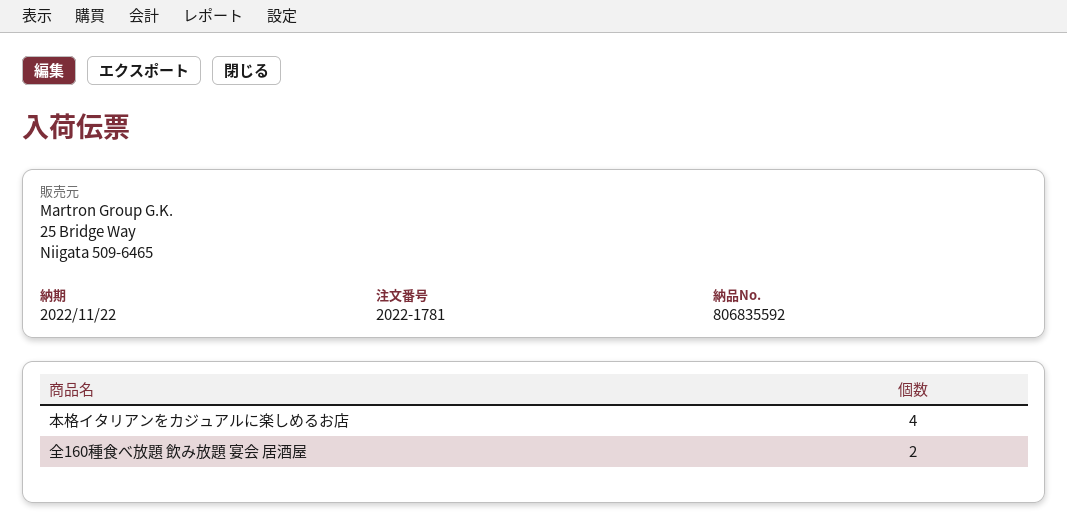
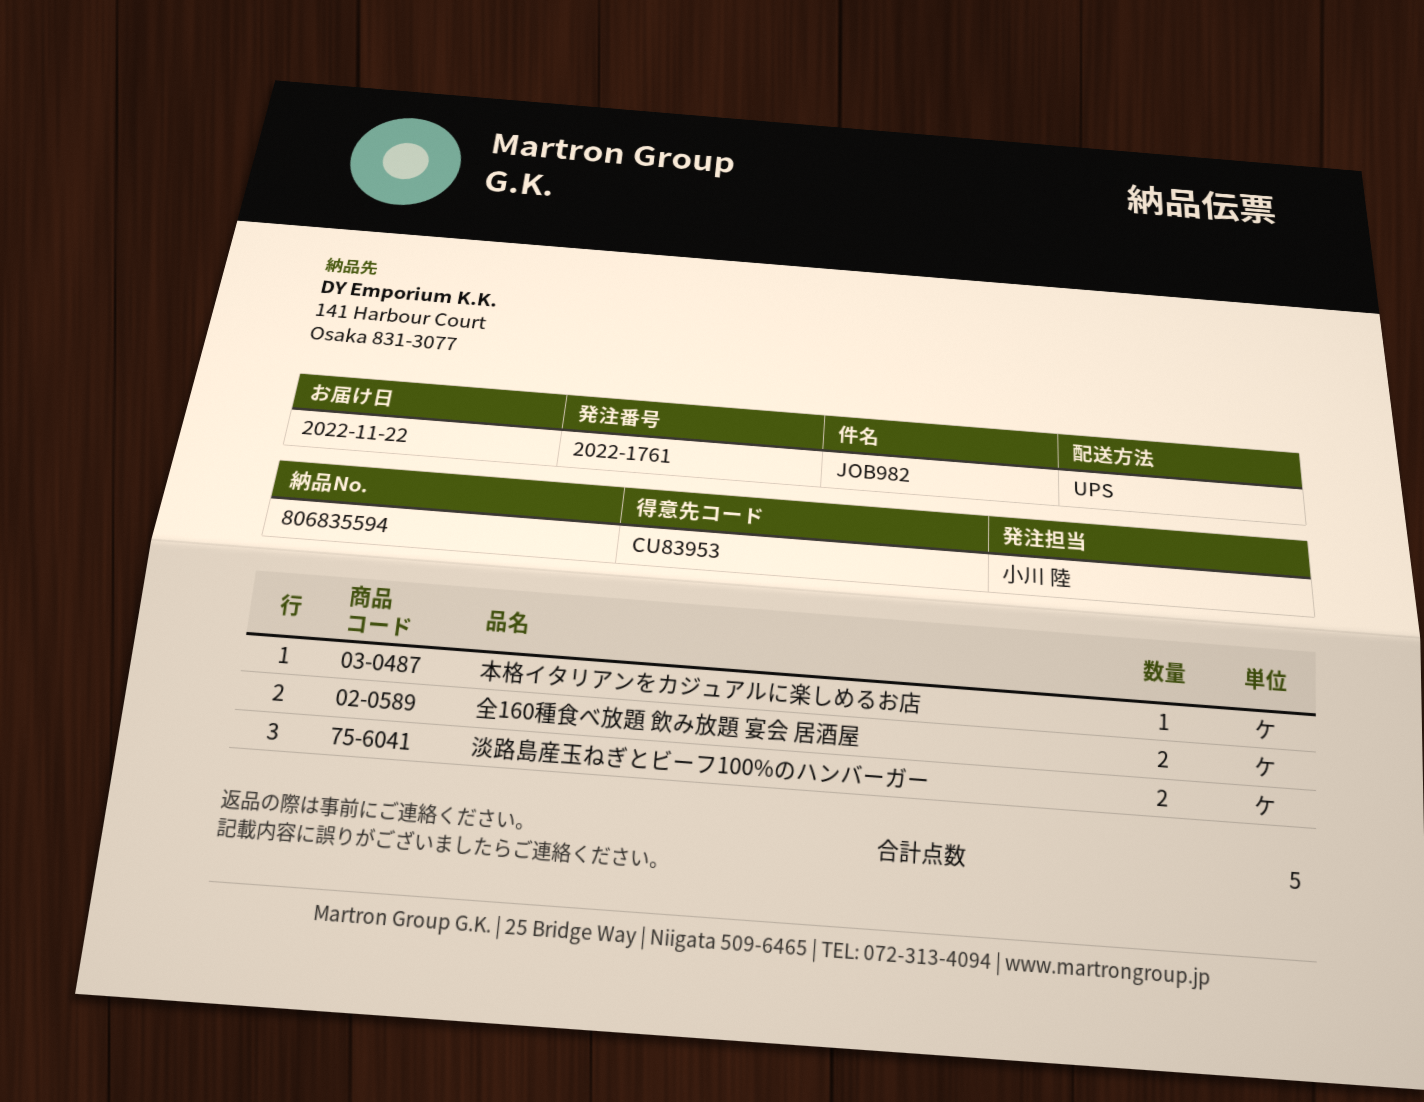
order number: 2022-1781 -> 2022-1761
delivery note number: 806835592 -> 806835594
本格イタリアンをカジュアルに楽しめるお店: 4 -> 1
淡路島産玉ねぎとビーフ100%のハンバーガー: none -> 2

